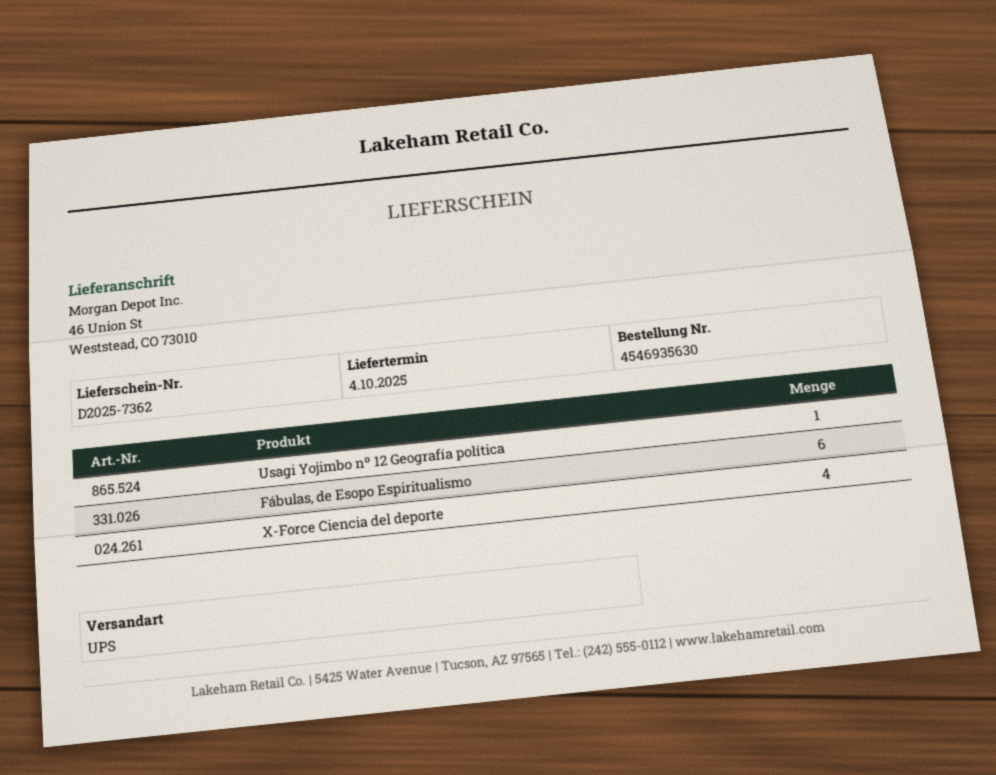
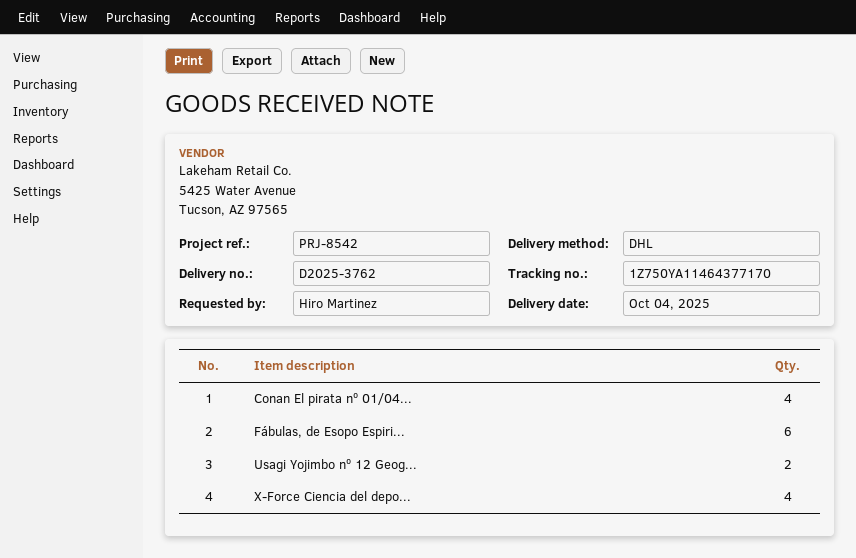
delivery note number: D2025-7362 -> D2025-3762
shipping method: UPS -> DHL
Usagi Yojimbo nº 12 Geografía política: 1 -> 2
Conan El pirata nº 01/04...: none -> 4

